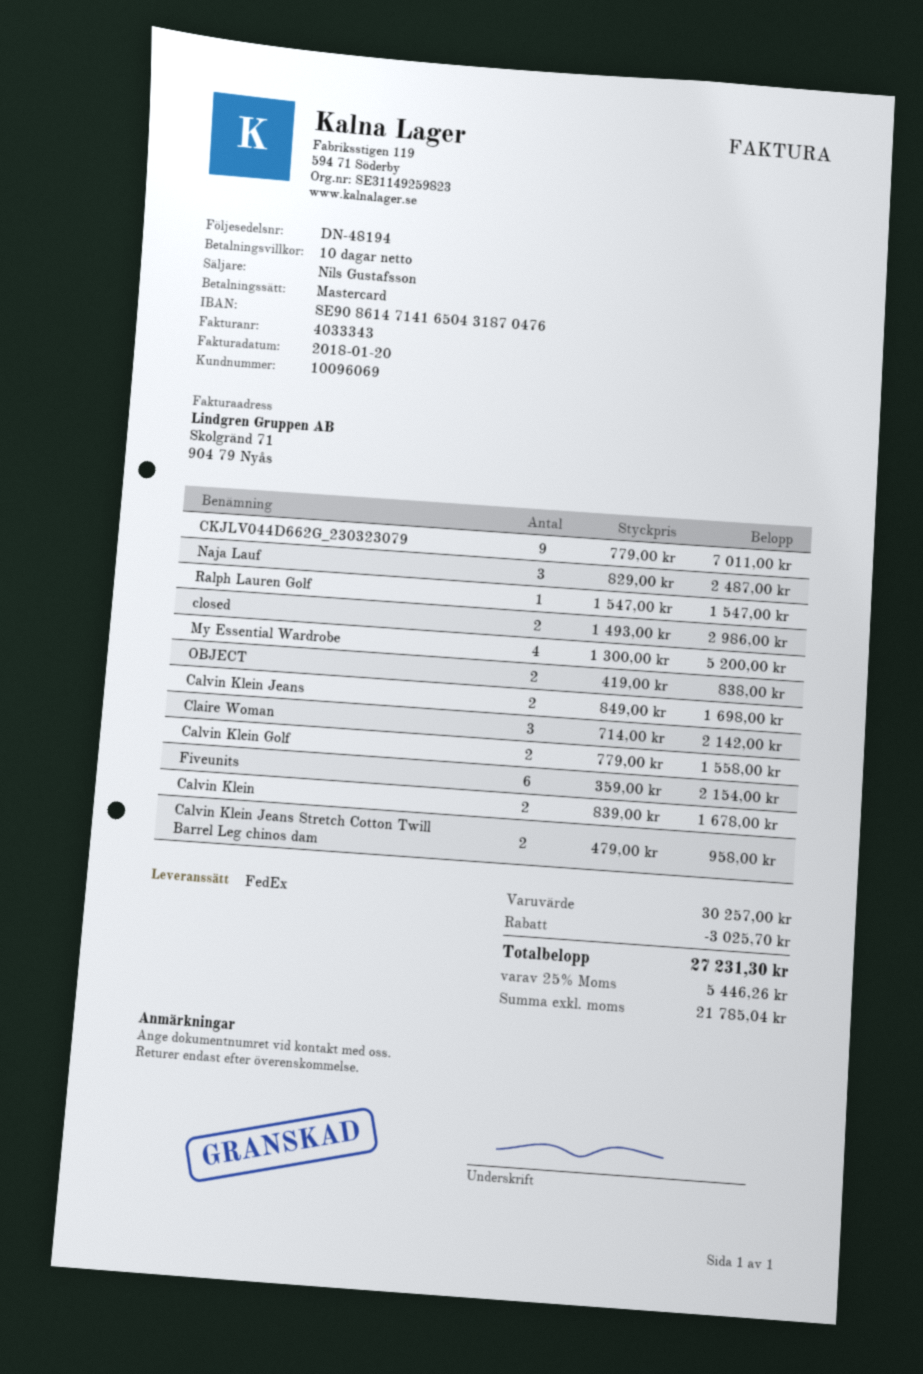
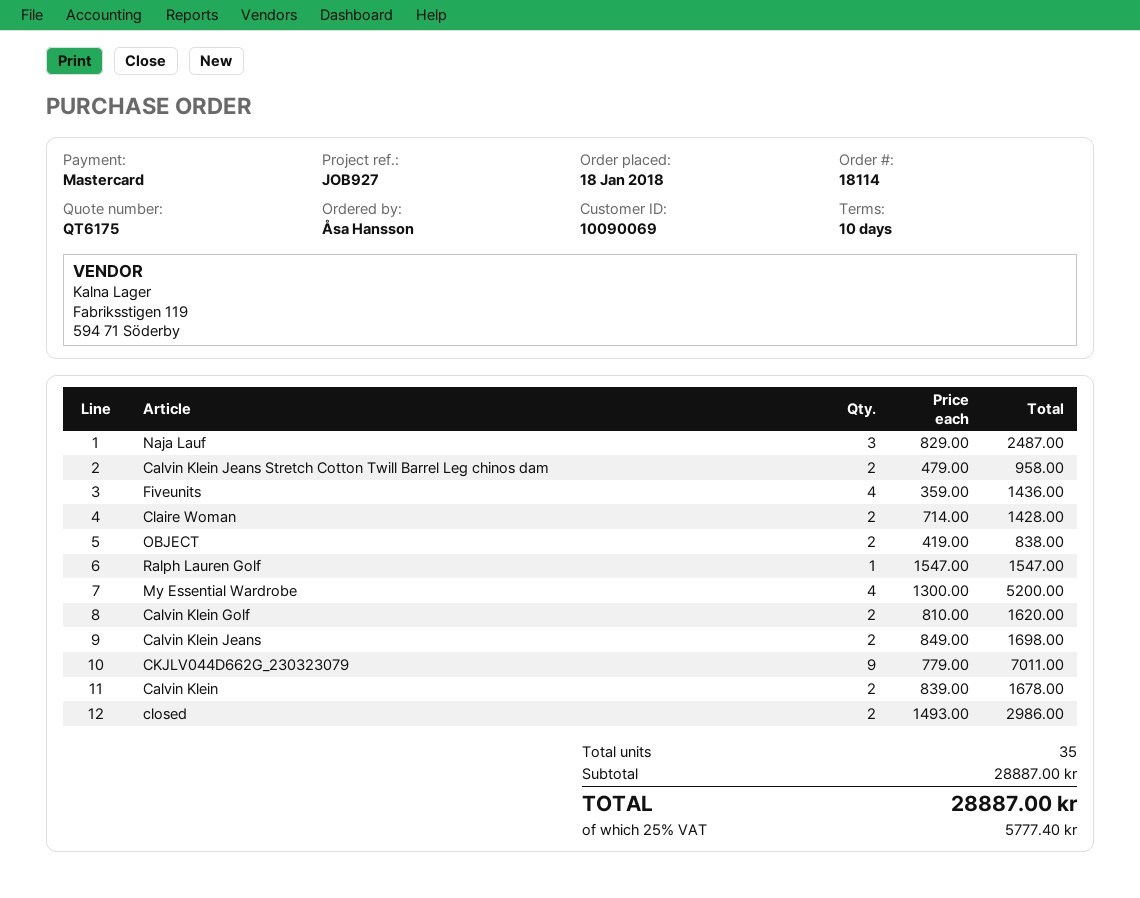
customer number: 10096069 -> 10090069
Claire Woman: 3 x 714.00 = 2142.00 -> 2 x 714.00 = 1428.00
Calvin Klein Golf: 2 x 779.00 = 1558.00 -> 2 x 810.00 = 1620.00
Fiveunits: 6 x 359.00 = 2154.00 -> 4 x 359.00 = 1436.00
subtotal: 30257.00 -> 28887.00
discount: 3025.70 -> none
tax: 25% = 5446.26 -> 25% = 5777.40
total: 27231.30 -> 28887.00

